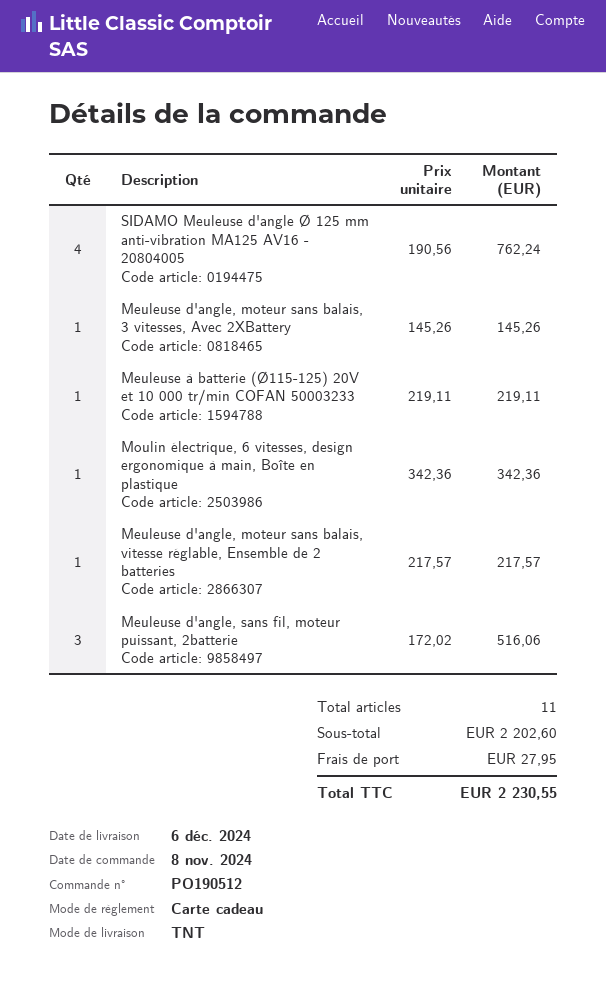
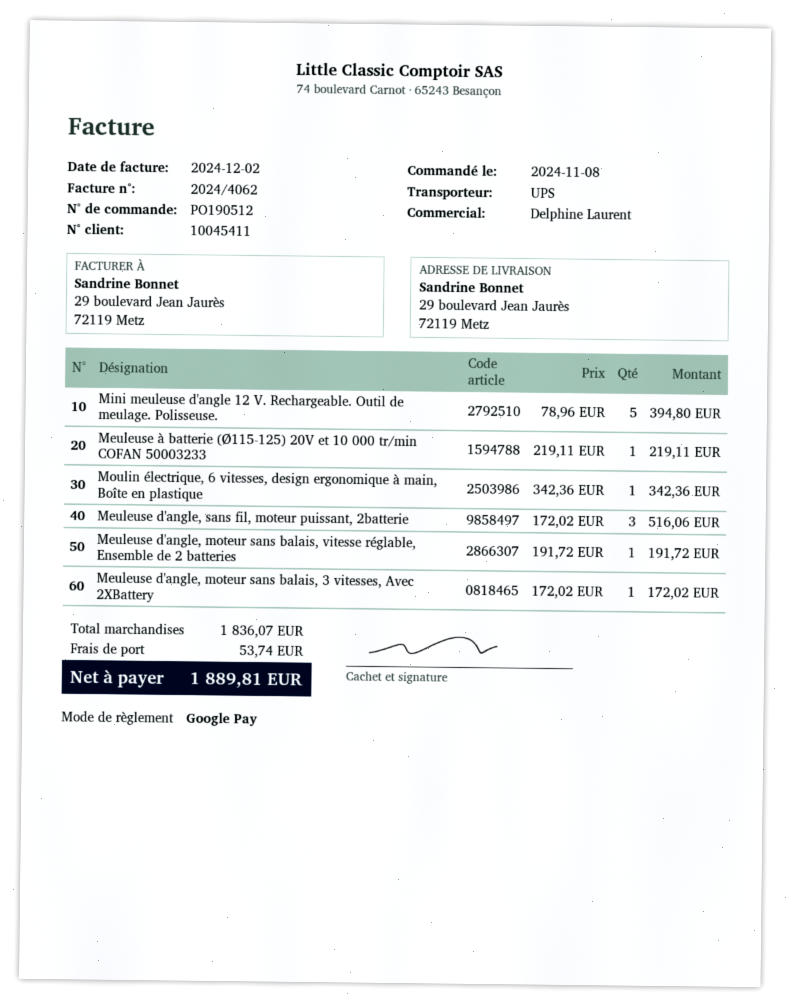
payment method: gift card -> Google Pay
shipping method: TNT -> UPS
SIDAMO Meuleuse d'angle Ø 125 mm anti-vibration MA125 AV16 - 20804005: 4 x 190.56 = 762.24 -> none
Meuleuse d'angle, moteur sans balais, 3 vitesses, Avec 2XBattery: 1 x 145.26 = 145.26 -> 1 x 172.02 = 172.02
Meuleuse d'angle, moteur sans balais, vitesse réglable, Ensemble de 2 batteries: 1 x 217.57 = 217.57 -> 1 x 191.72 = 191.72
Mini meuleuse d'angle 12 V. Rechargeable. Outil de meulage. Polisseuse.: none -> 5 x 78.96 = 394.80
subtotal: 2202.60 -> 1836.07
shipping: 27.95 -> 53.74
total: 2230.55 -> 1889.81

